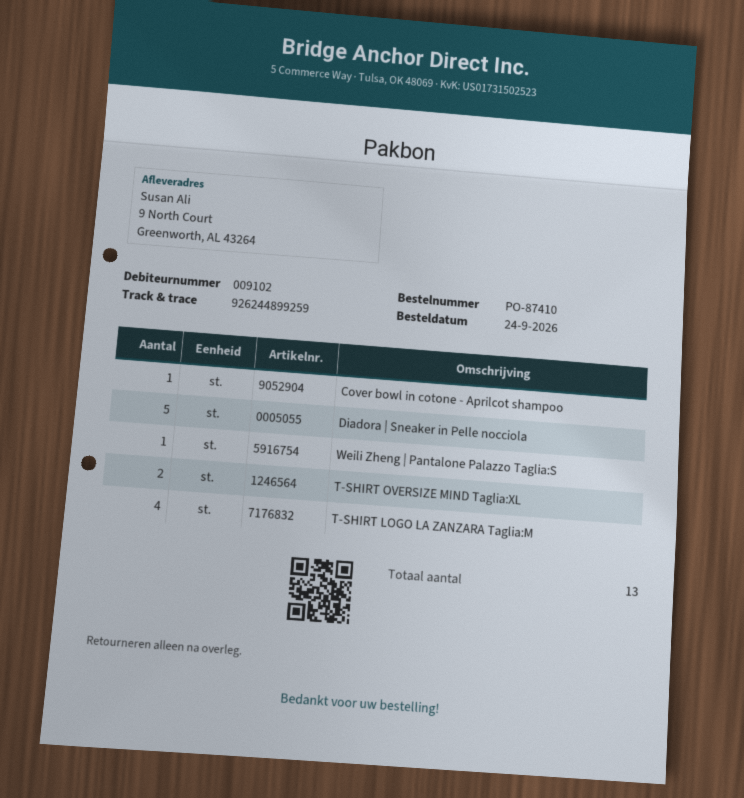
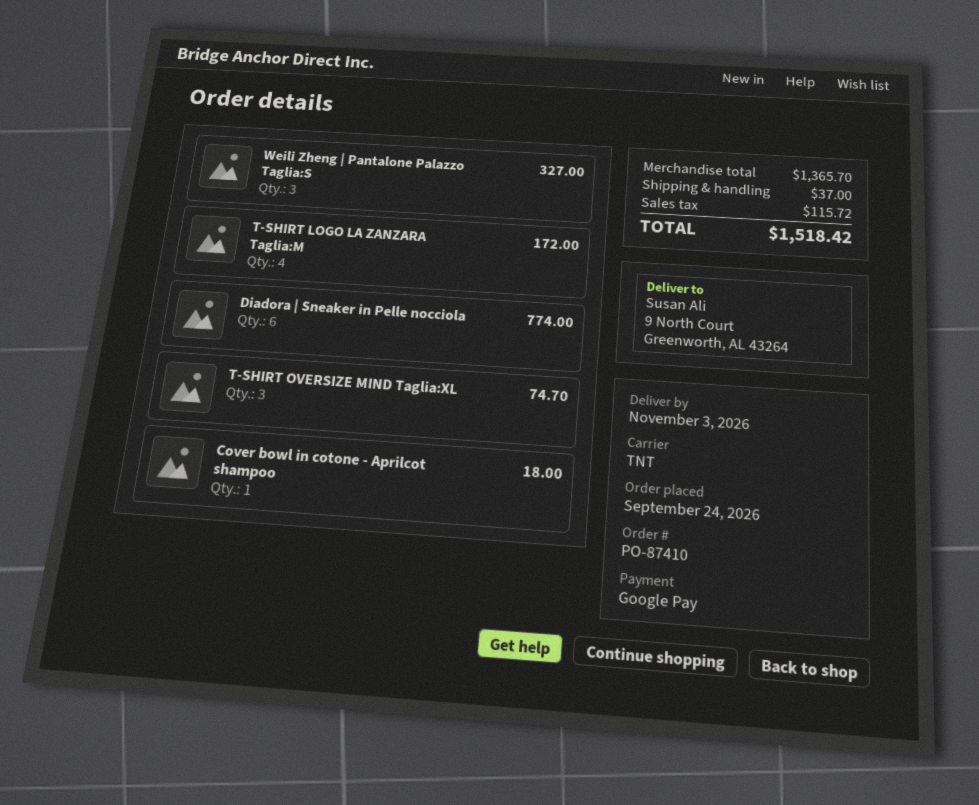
Diadora | Sneaker in Pelle nocciola: 5 -> 6
Weili Zheng | Pantalone Palazzo Taglia:S: 1 -> 3
T-SHIRT OVERSIZE MIND Taglia:XL: 2 -> 3

